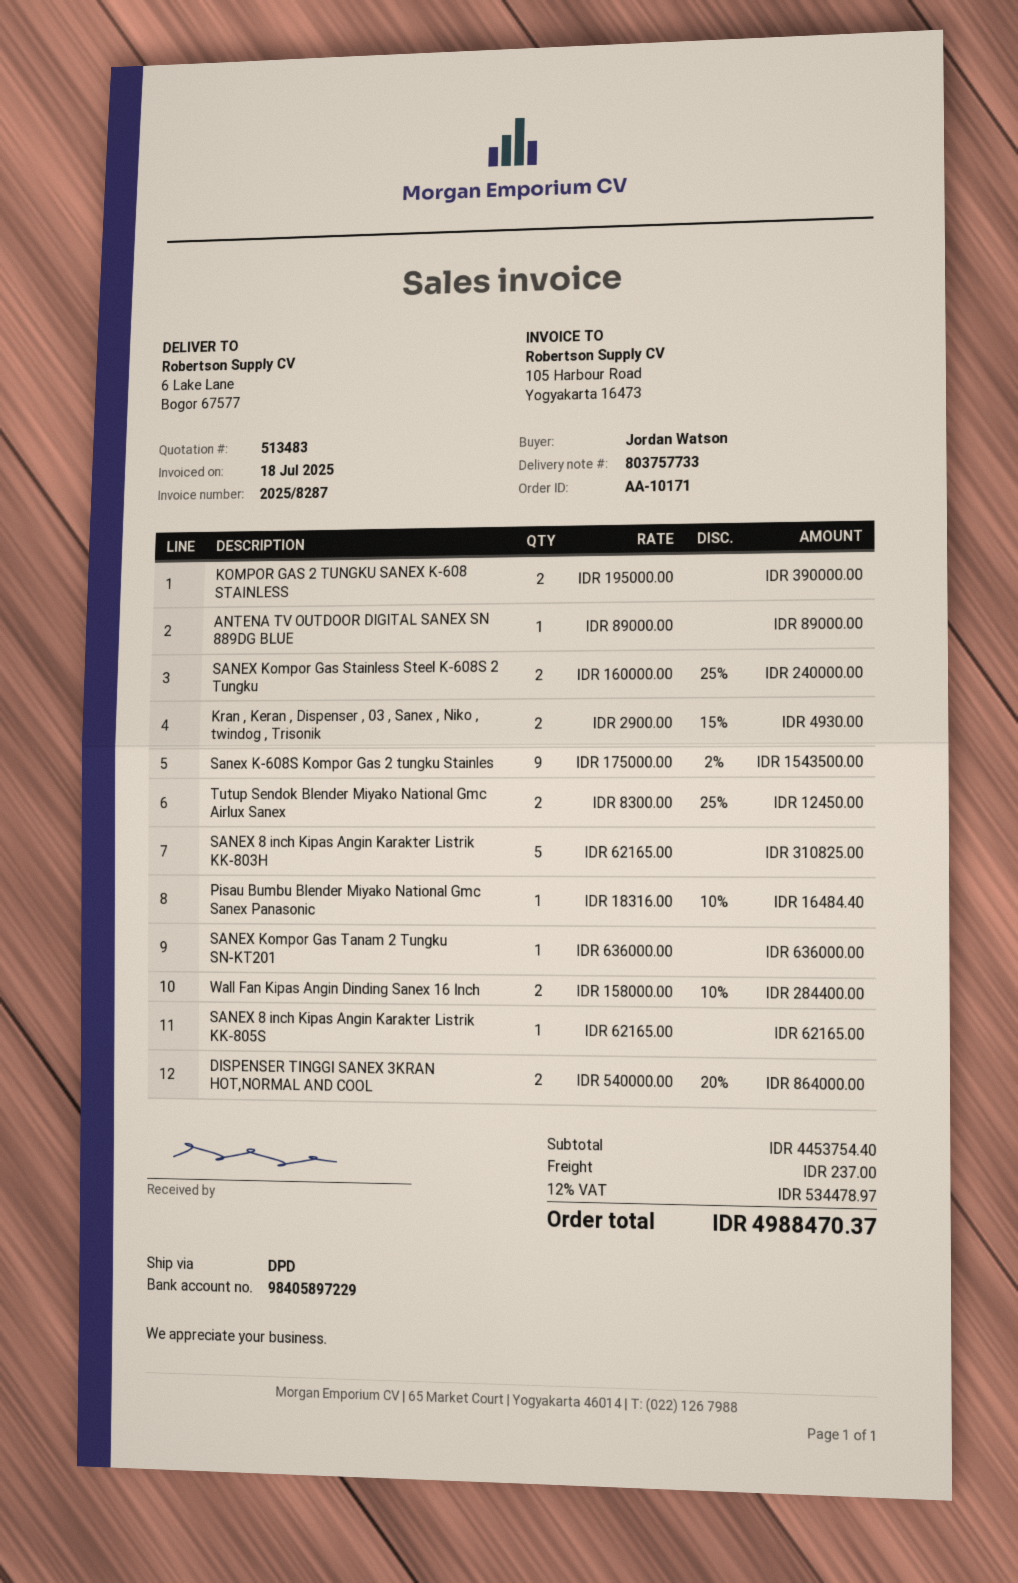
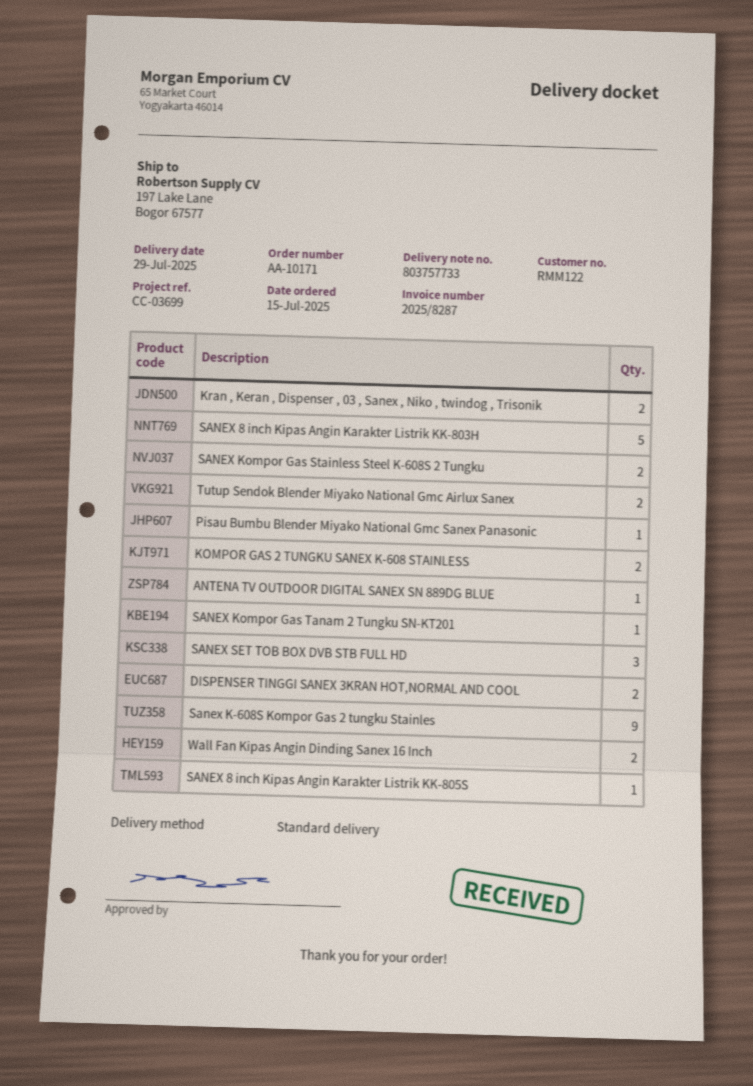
shipping method: DPD -> standard
ship to: 6 Lake Lane, Bogor 67577 -> 197 Lake Lane, Bogor 67577
SANEX SET TOB BOX DVB STB FULL HD: none -> 3

